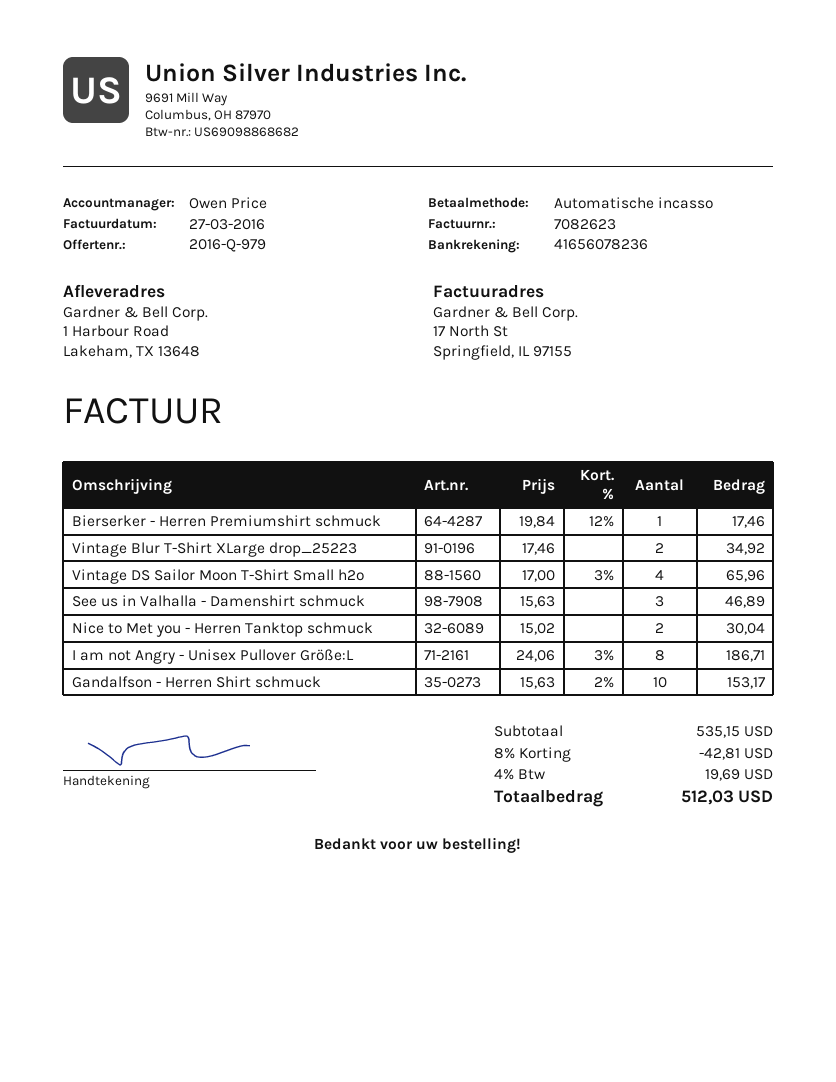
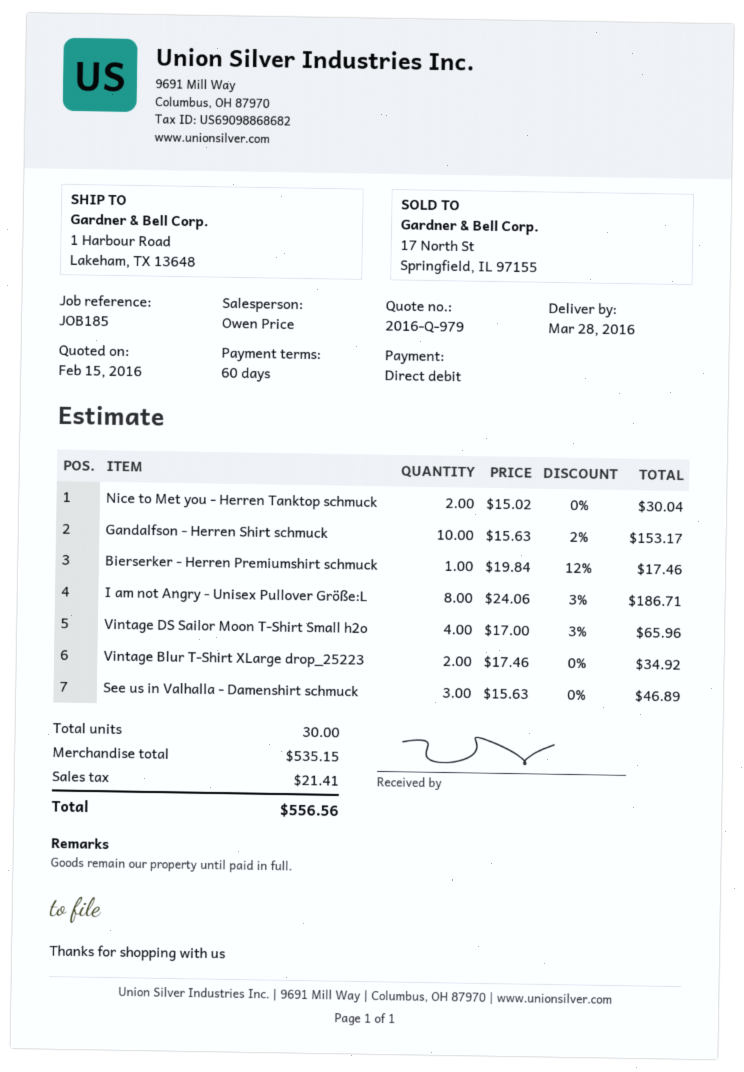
discount: 8% = 42.81 -> none
tax: 19.69 -> 21.41
total: 512.03 -> 556.56

